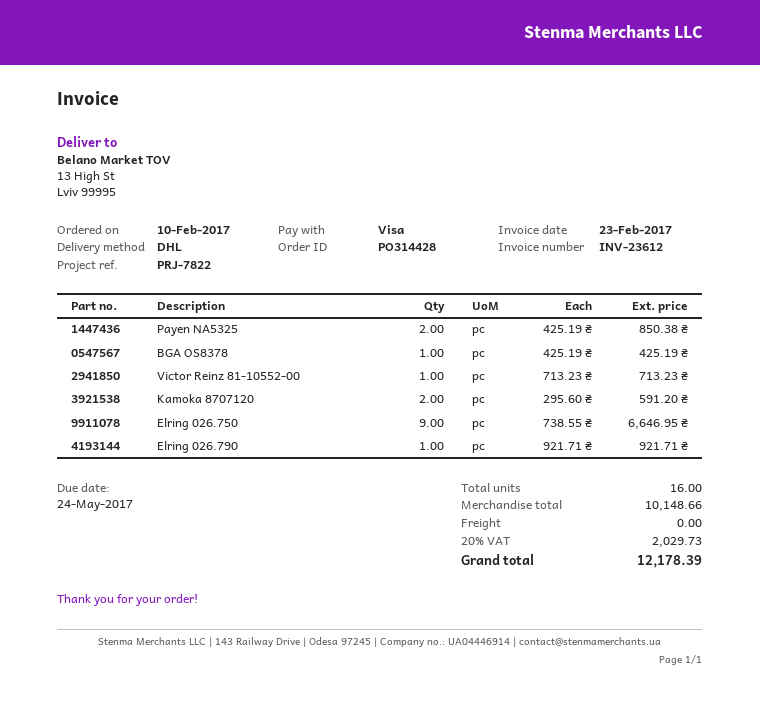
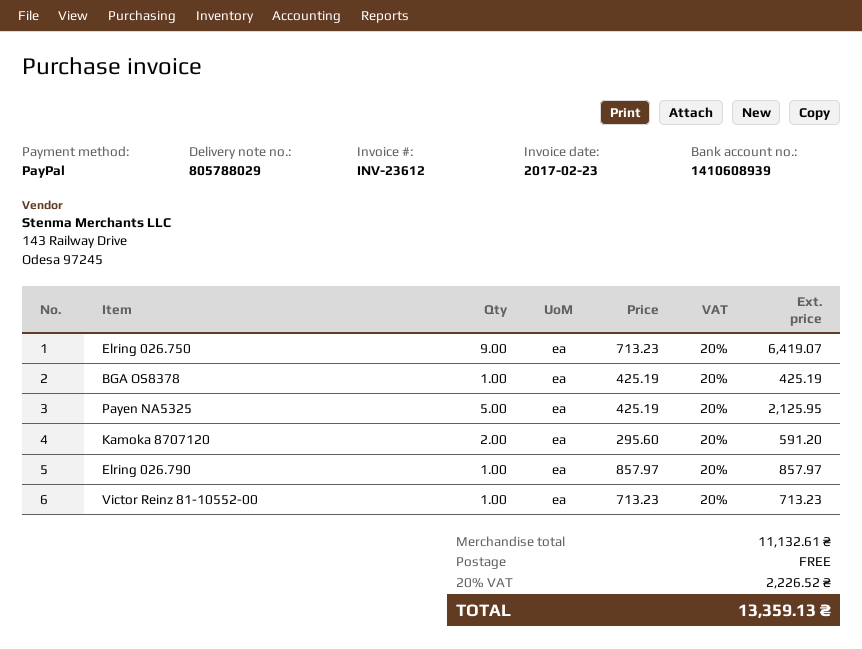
payment method: Visa -> PayPal
Payen NA5325: 2 x 425.19 = 850.38 -> 5 x 425.19 = 2125.95
Elring 026.750: 9 x 738.55 = 6646.95 -> 9 x 713.23 = 6419.07
Elring 026.790: 1 x 921.71 = 921.71 -> 1 x 857.97 = 857.97
subtotal: 10148.66 -> 11132.61
tax: 20% = 2029.73 -> 20% = 2226.52
total: 12178.39 -> 13359.13

